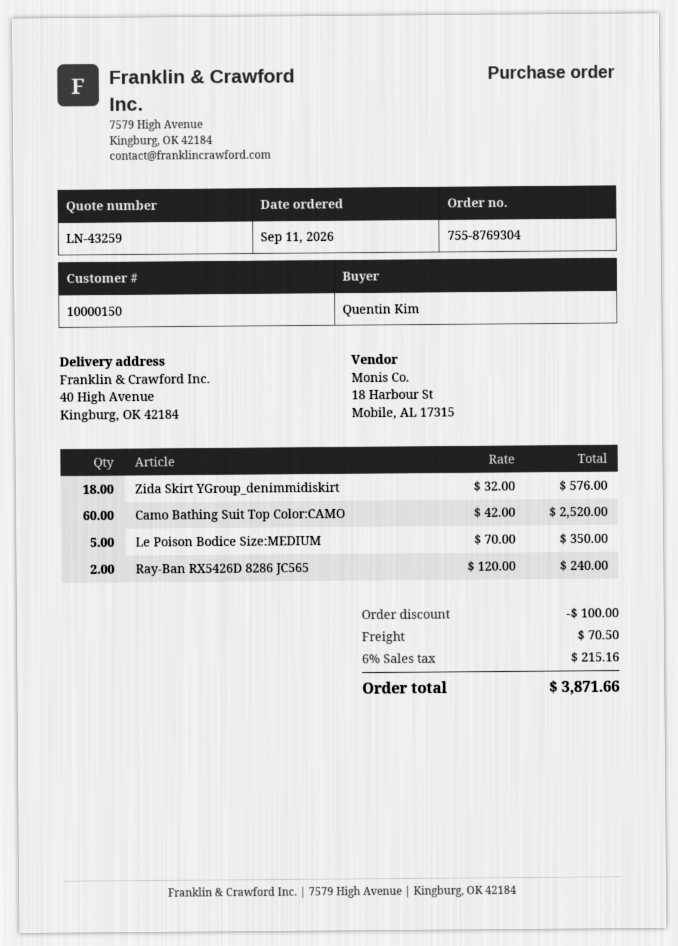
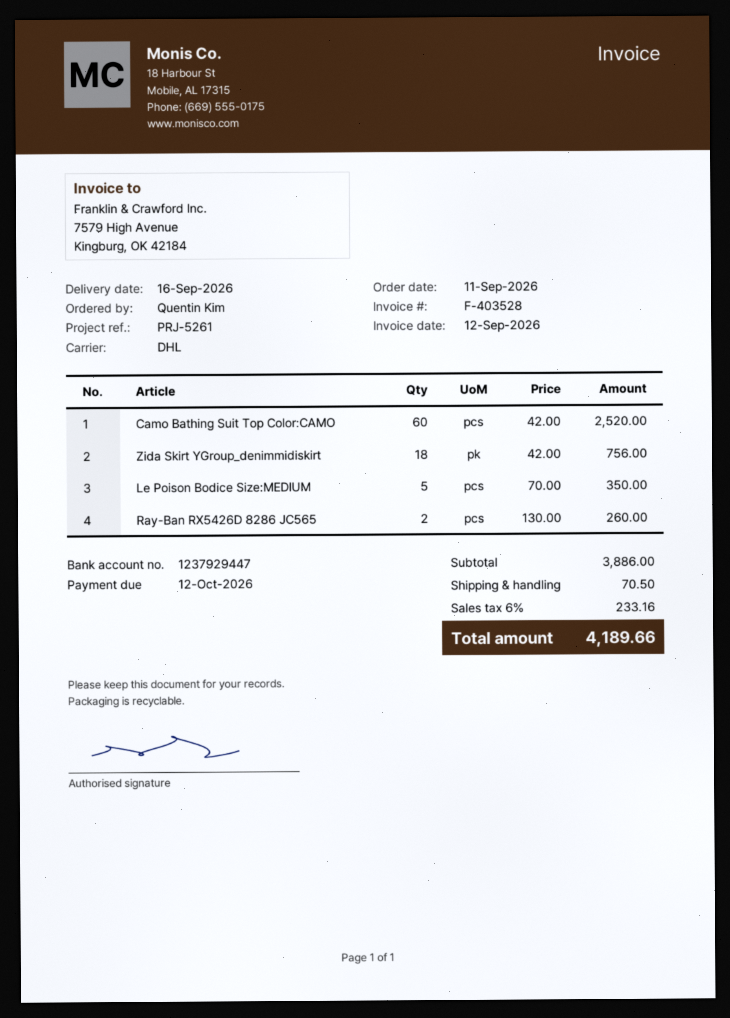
Zida Skirt YGroup_denimmidiskirt: 18 x 32.00 = 576.00 -> 18 x 42.00 = 756.00
Ray-Ban RX5426D 8286 JC565: 2 x 120.00 = 240.00 -> 2 x 130.00 = 260.00
discount: 100.00 -> none
tax: 6% = 215.16 -> 6% = 233.16
total: 3871.66 -> 4189.66

